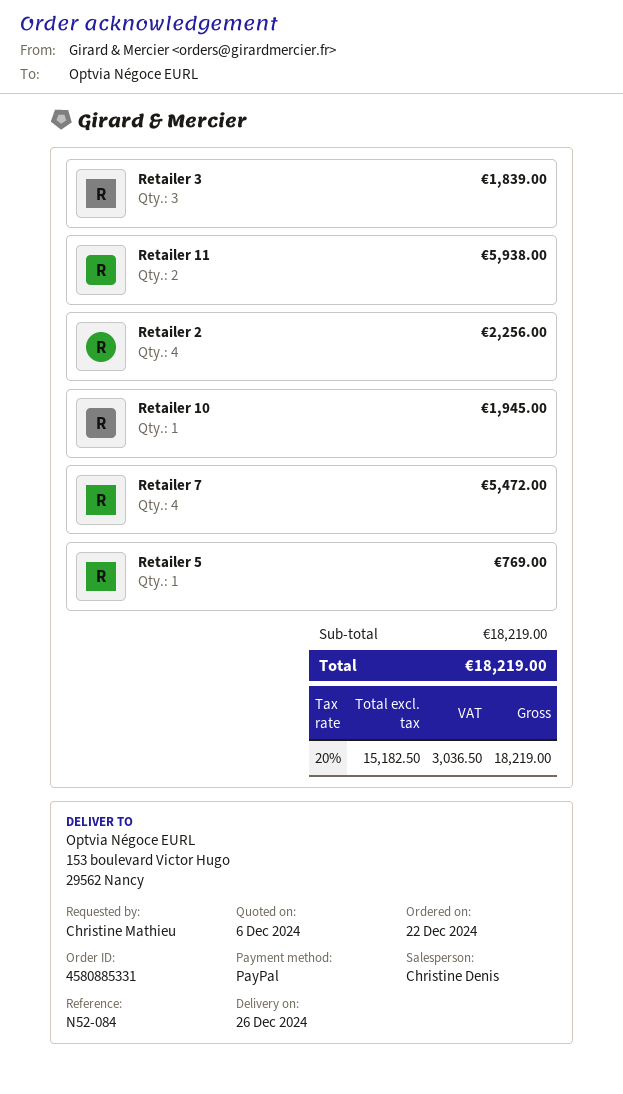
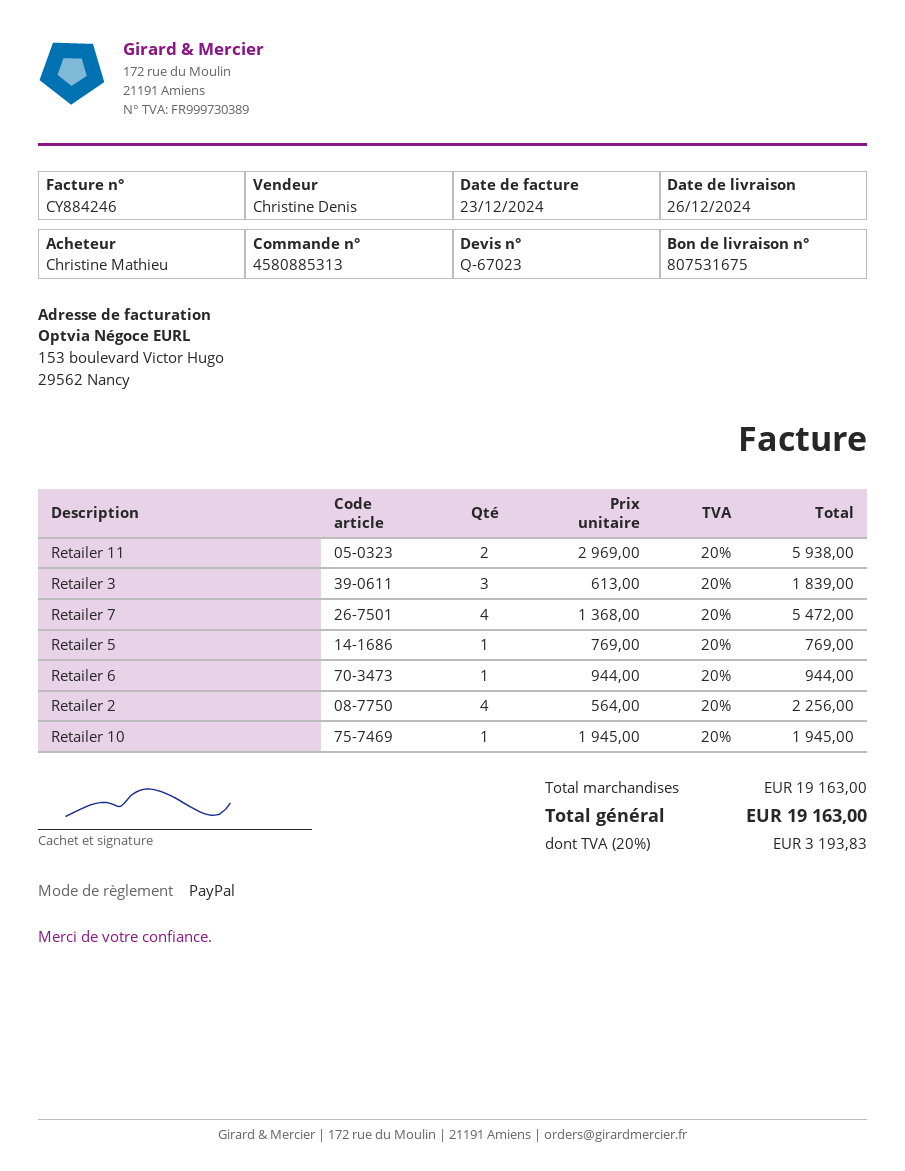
order number: 4580885331 -> 4580885313
Retailer 6: none -> 1 for 944.00
subtotal: 18219.00 -> 19163.00
tax: 20% = 3036.50 -> 20% = 3193.83
total: 18219.00 -> 19163.00

